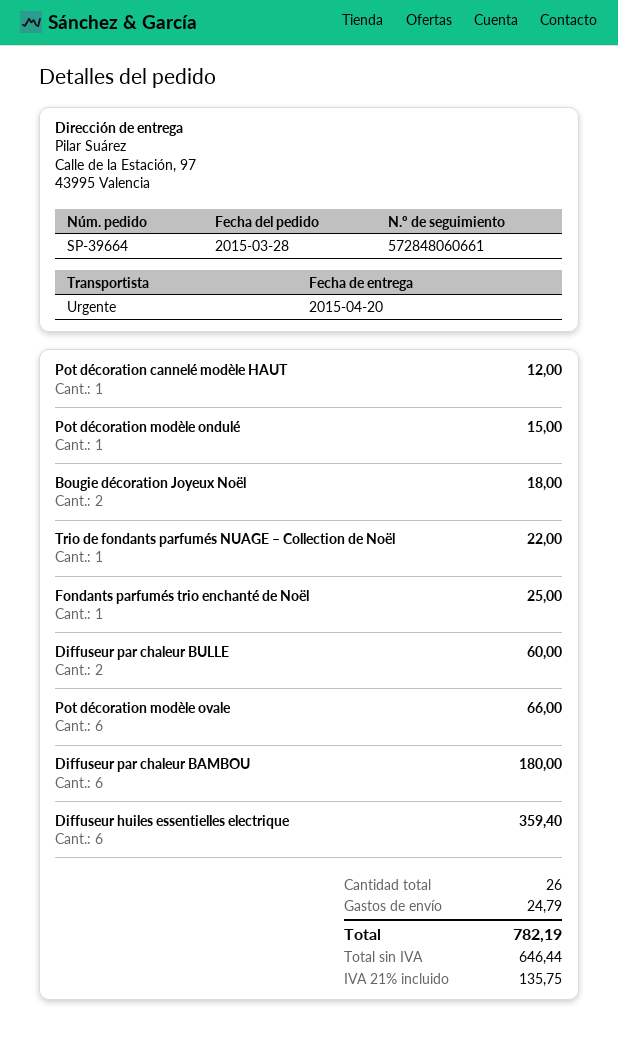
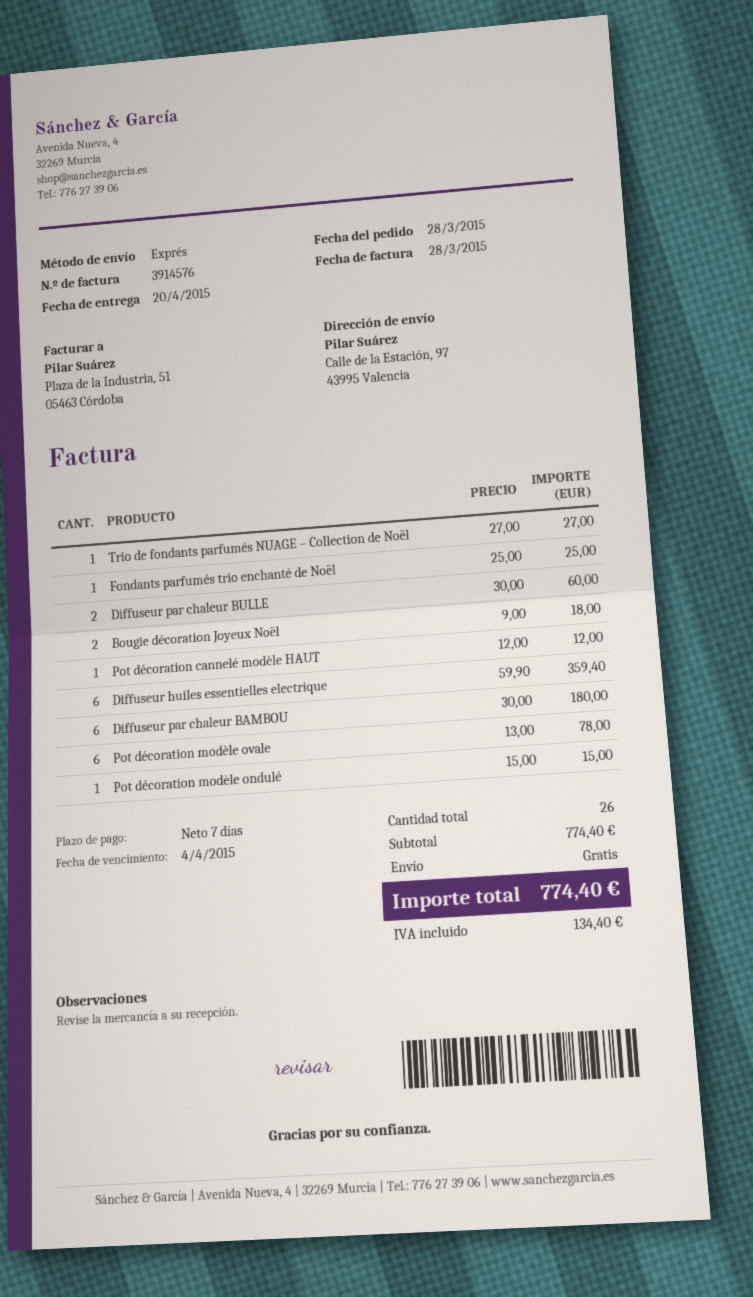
Trio de fondants parfumés NUAGE – Collection de Noël: 1 for 22.00 -> 1 for 27.00
Pot décoration modèle ovale: 6 for 66.00 -> 6 for 78.00
shipping: 24.79 -> 0.00
tax: 135.75 -> 134.40
total: 782.19 -> 774.40

